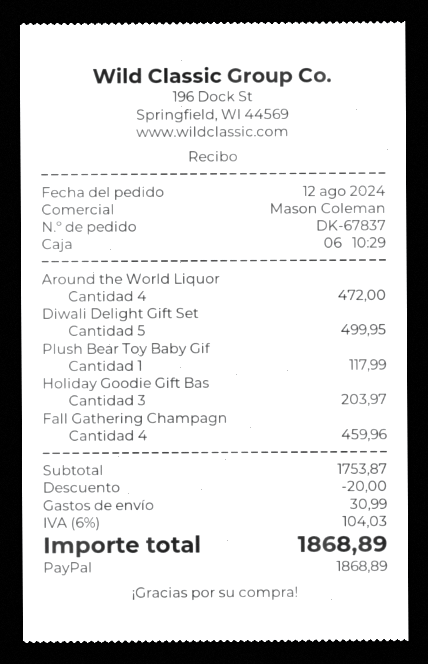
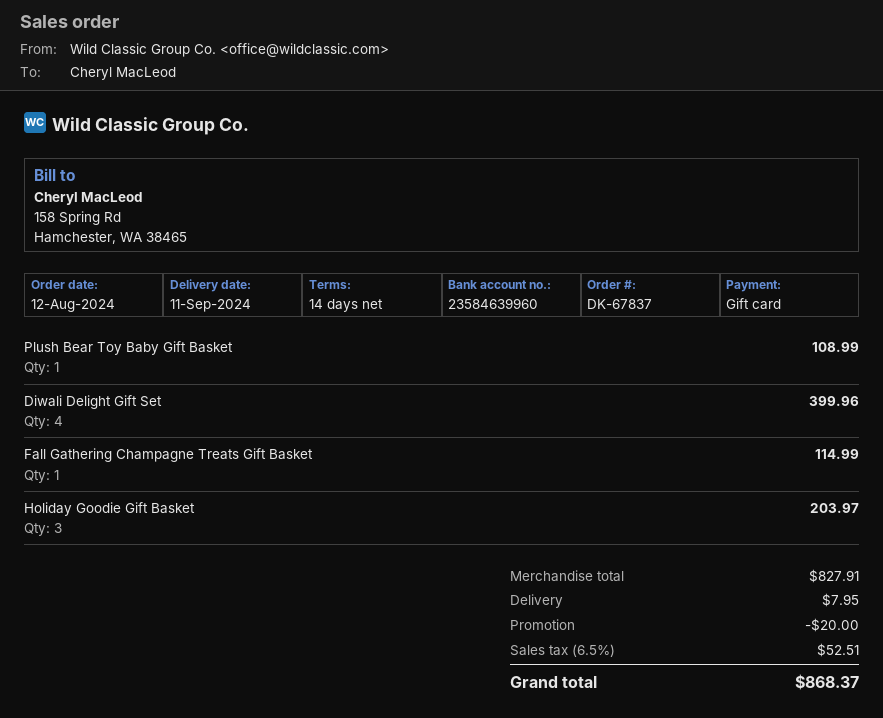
payment method: PayPal -> gift card
Around the World Liquor: 4 for 472.00 -> none
Diwali Delight Gift Set: 5 for 499.95 -> 4 for 399.96
Plush Bear Toy Baby Gif: 1 for 117.99 -> 1 for 108.99
Fall Gathering Champagn: 4 for 459.96 -> 1 for 114.99
subtotal: 1753.87 -> 827.91
shipping: 30.99 -> 7.95
tax: 6% = 104.03 -> 6.5% = 52.51
total: 1868.89 -> 868.37

